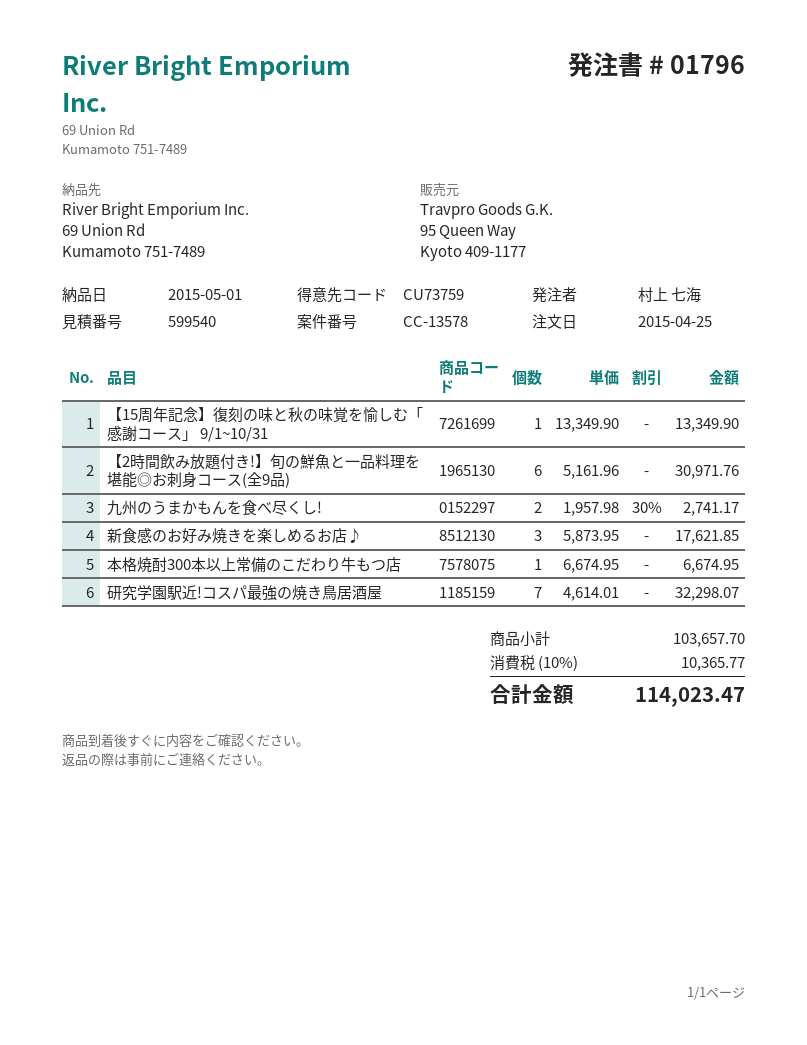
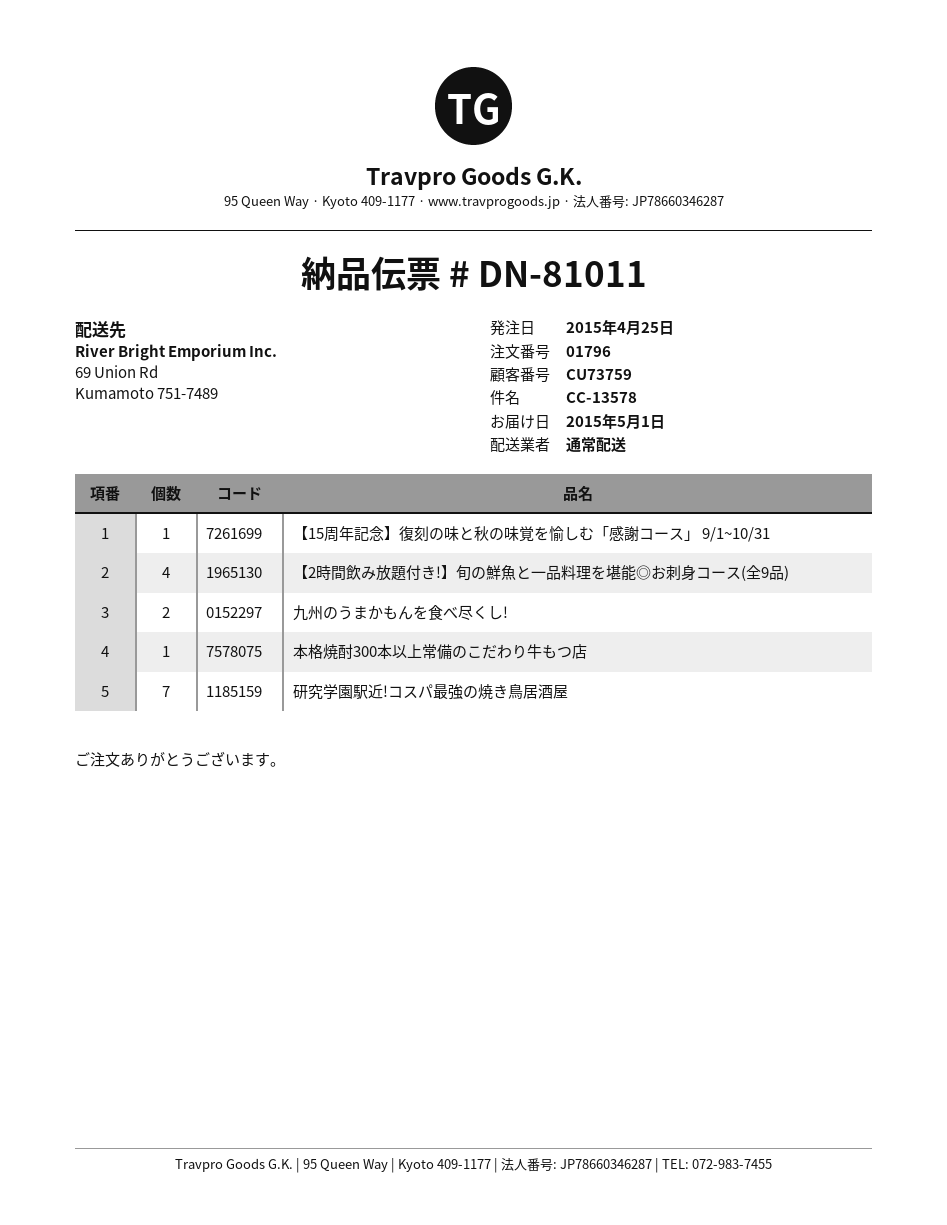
【2時間飲み放題付き!】旬の鮮魚と一品料理を堪能◎お刺身コース(全9品): 6 -> 4
新食感のお好み焼きを楽しめるお店♪: 3 -> none

